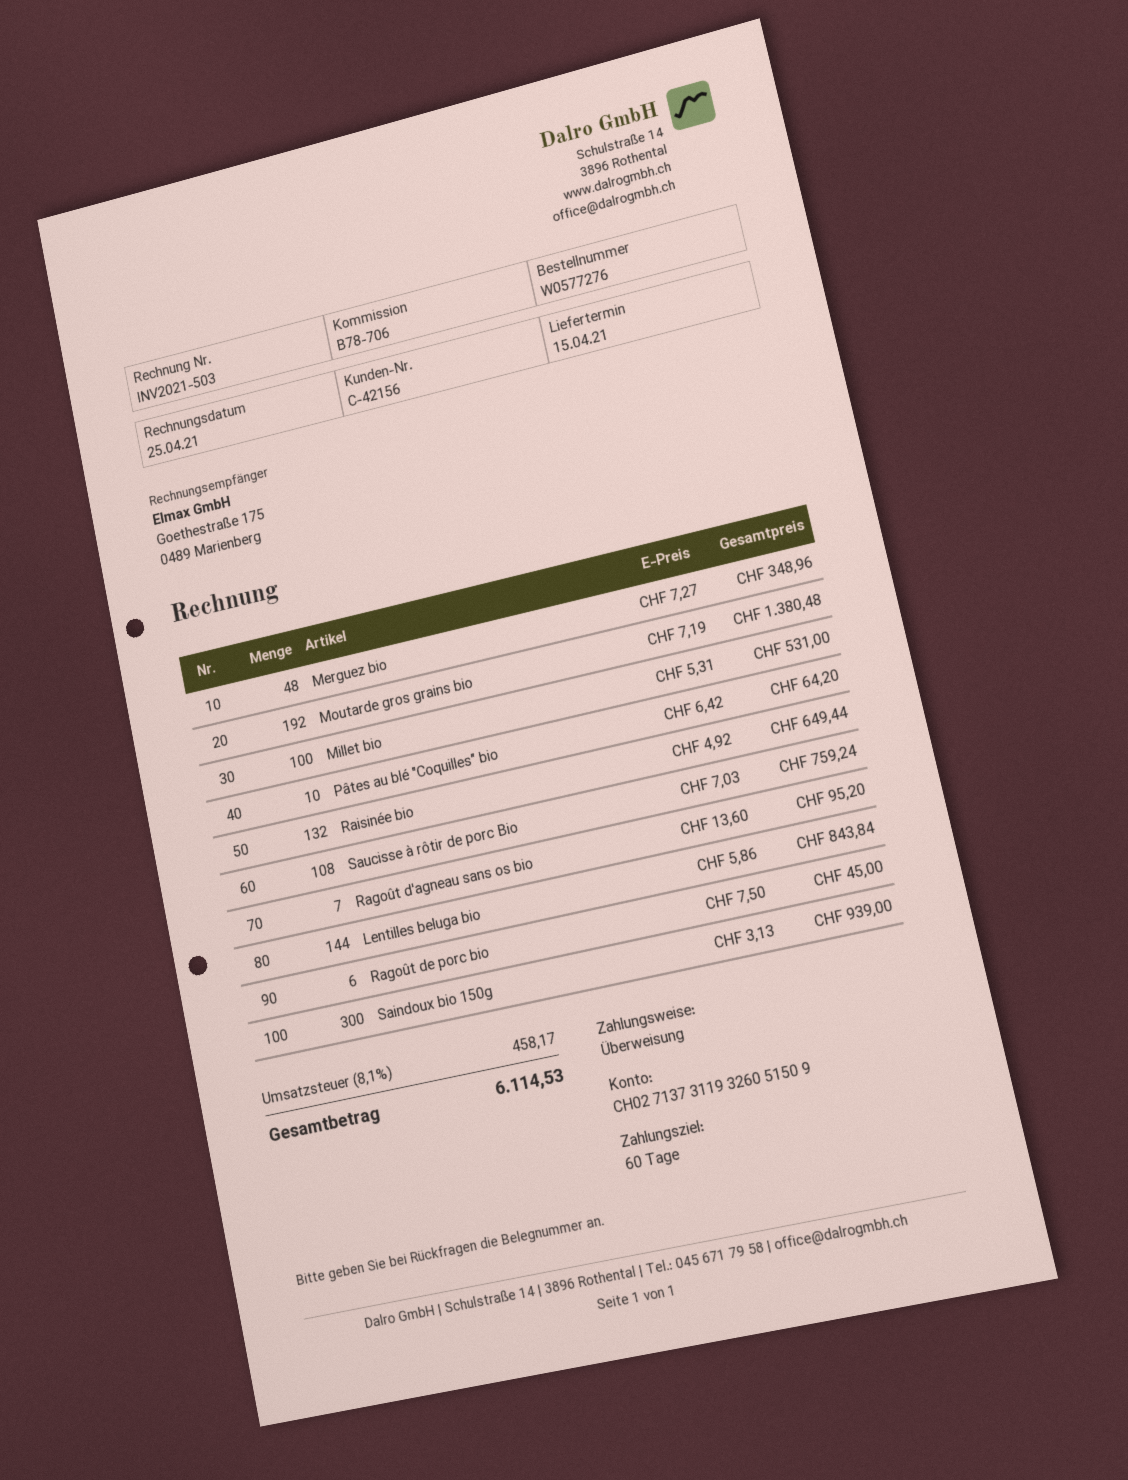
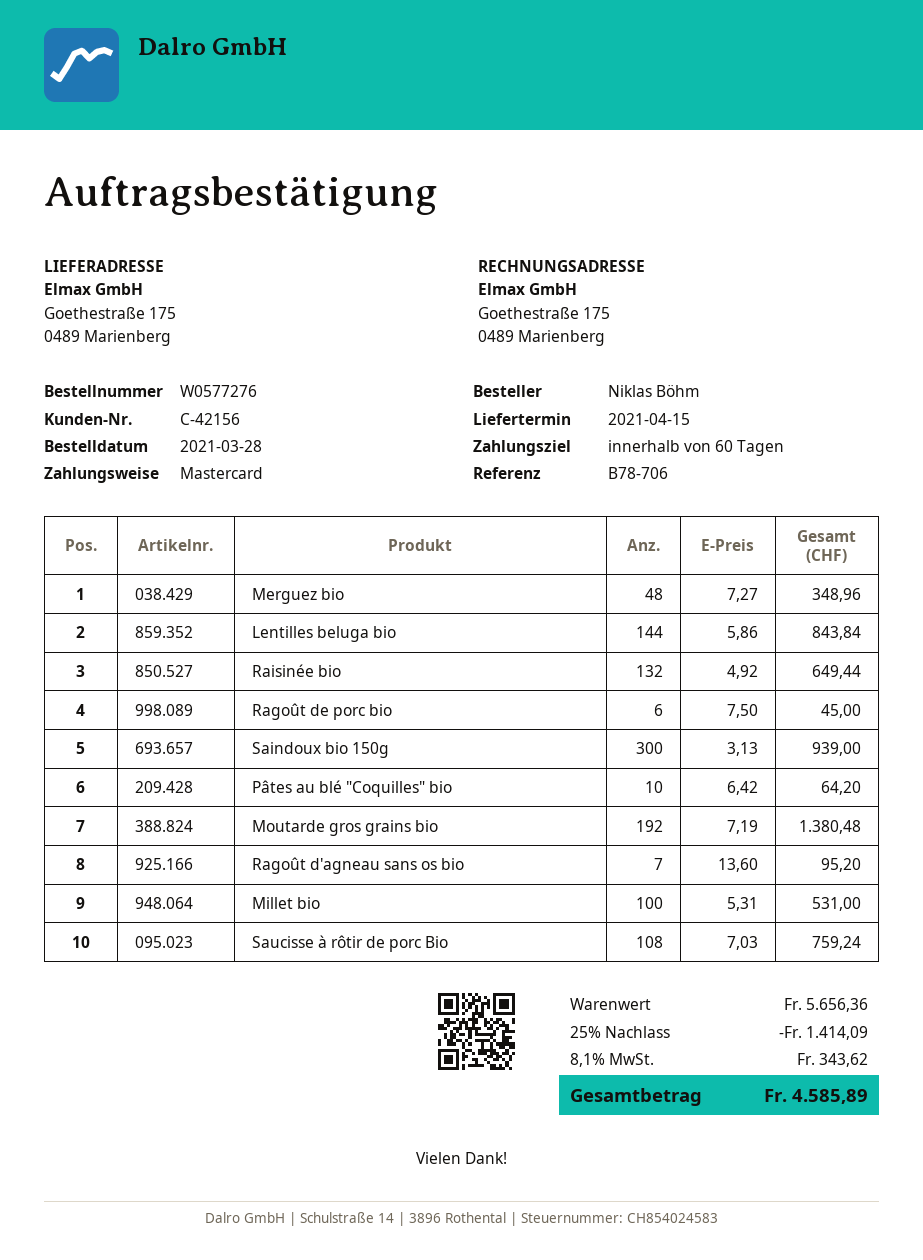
payment method: bank transfer -> Mastercard
discount: none -> 25% = 1414.09
tax: 8.1% = 458.17 -> 8.1% = 343.62
total: 6114.53 -> 4585.89

